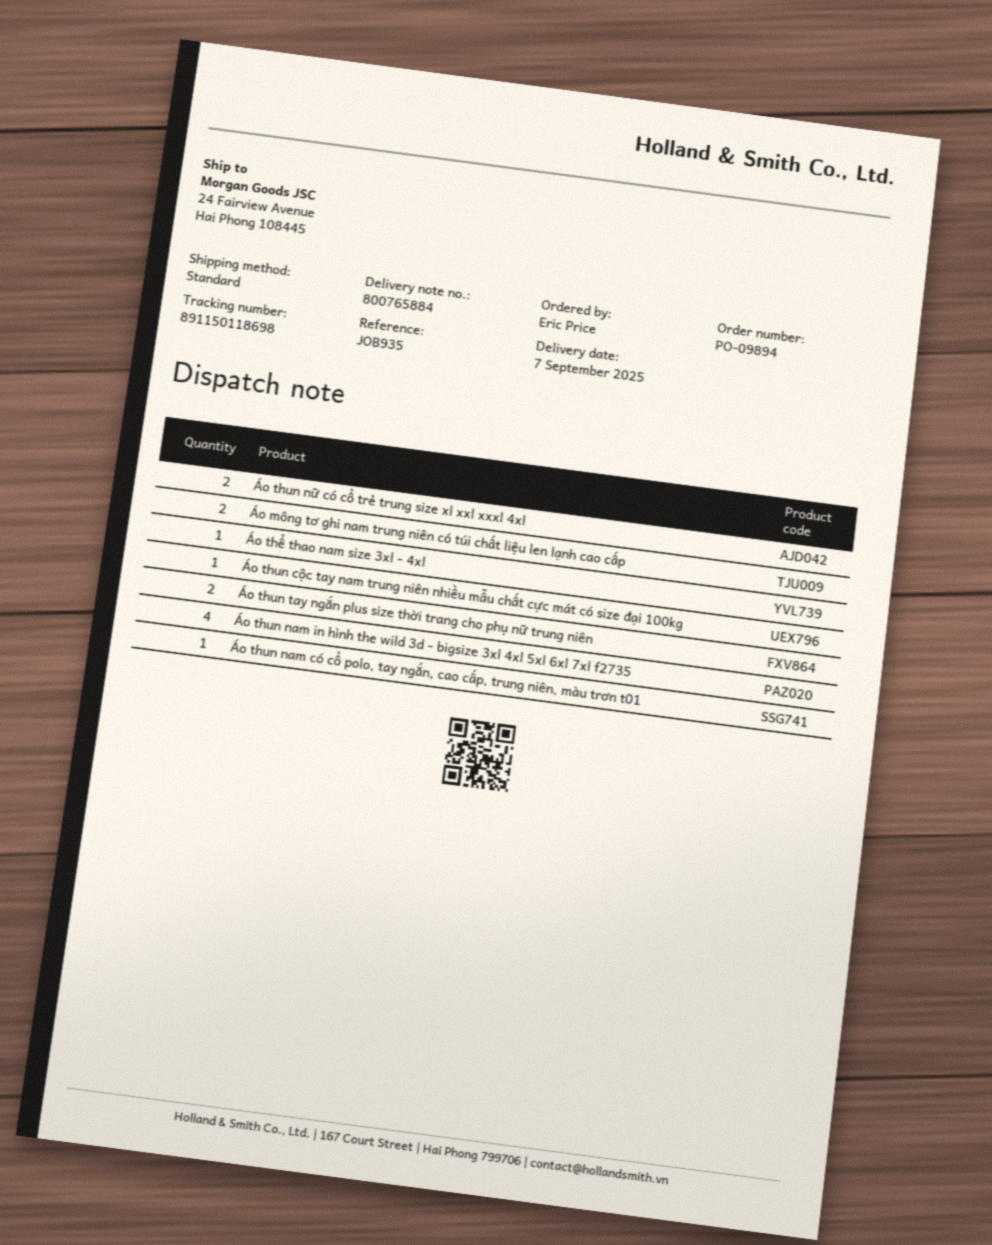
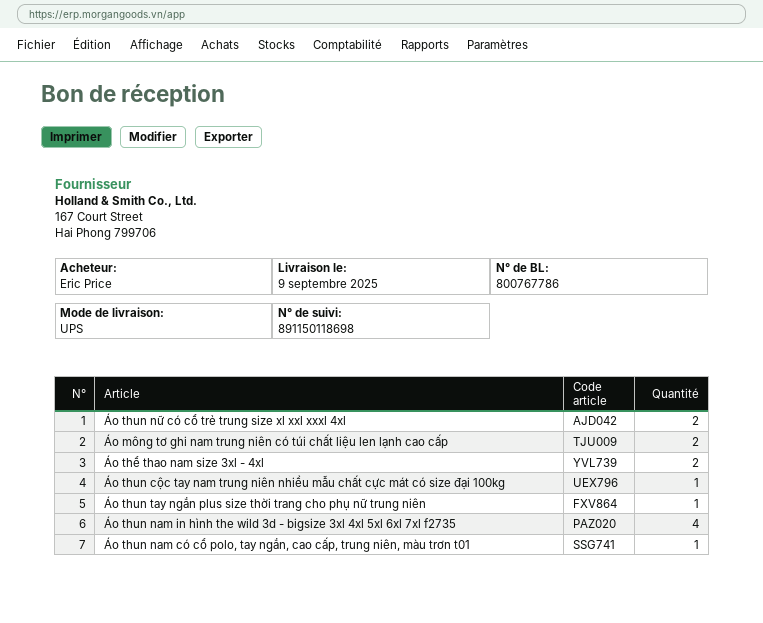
delivery note number: 800765884 -> 800767786
delivery date: 2025-09-07 -> 2025-09-09
shipping method: standard -> UPS
Áo thể thao nam size 3xl - 4xl: 1 -> 2
Áo thun tay ngắn plus size thời trang cho phụ nữ trung niên: 2 -> 1

